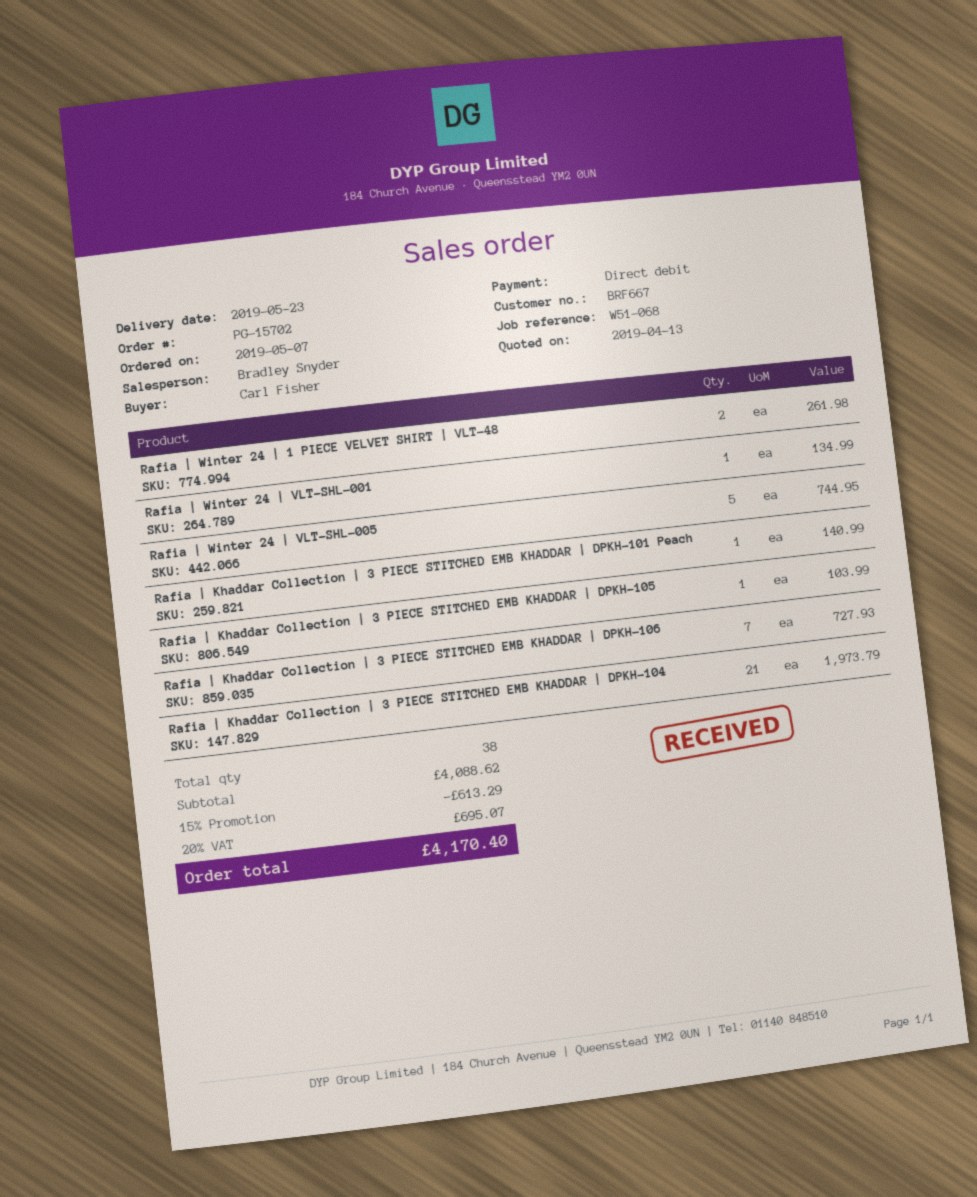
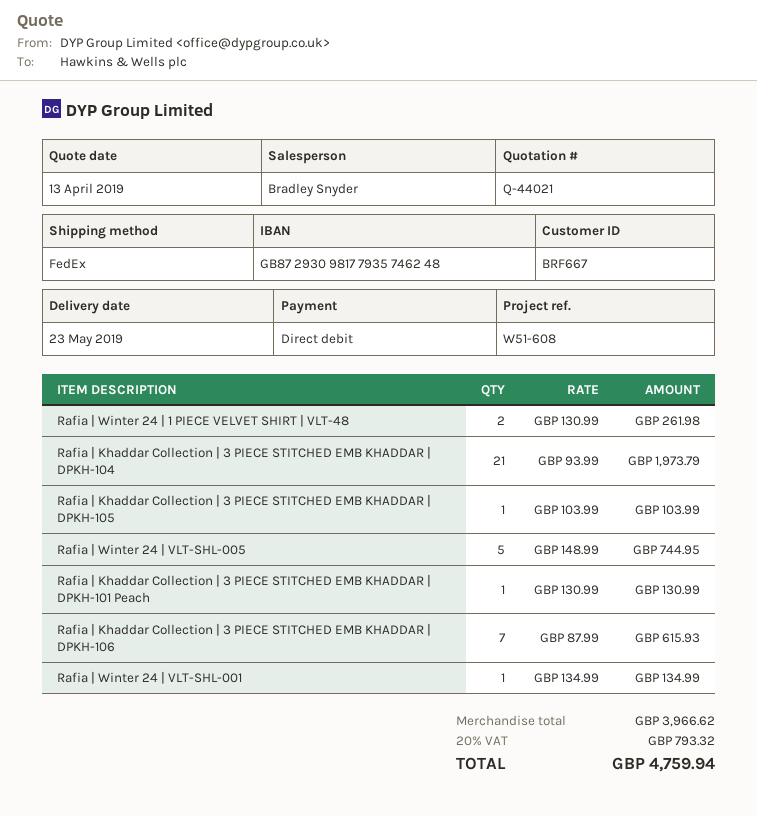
reference: W51-068 -> W51-608
Rafia | Khaddar Collection | 3 PIECE STITCHED EMB KHADDAR | DPKH-101 Peach: 1 for 140.99 -> 1 for 130.99
Rafia | Khaddar Collection | 3 PIECE STITCHED EMB KHADDAR | DPKH-106: 7 for 727.93 -> 7 for 615.93
subtotal: 4088.62 -> 3966.62
discount: 15% = 613.29 -> none
tax: 20% = 695.07 -> 20% = 793.32
total: 4170.40 -> 4759.94

